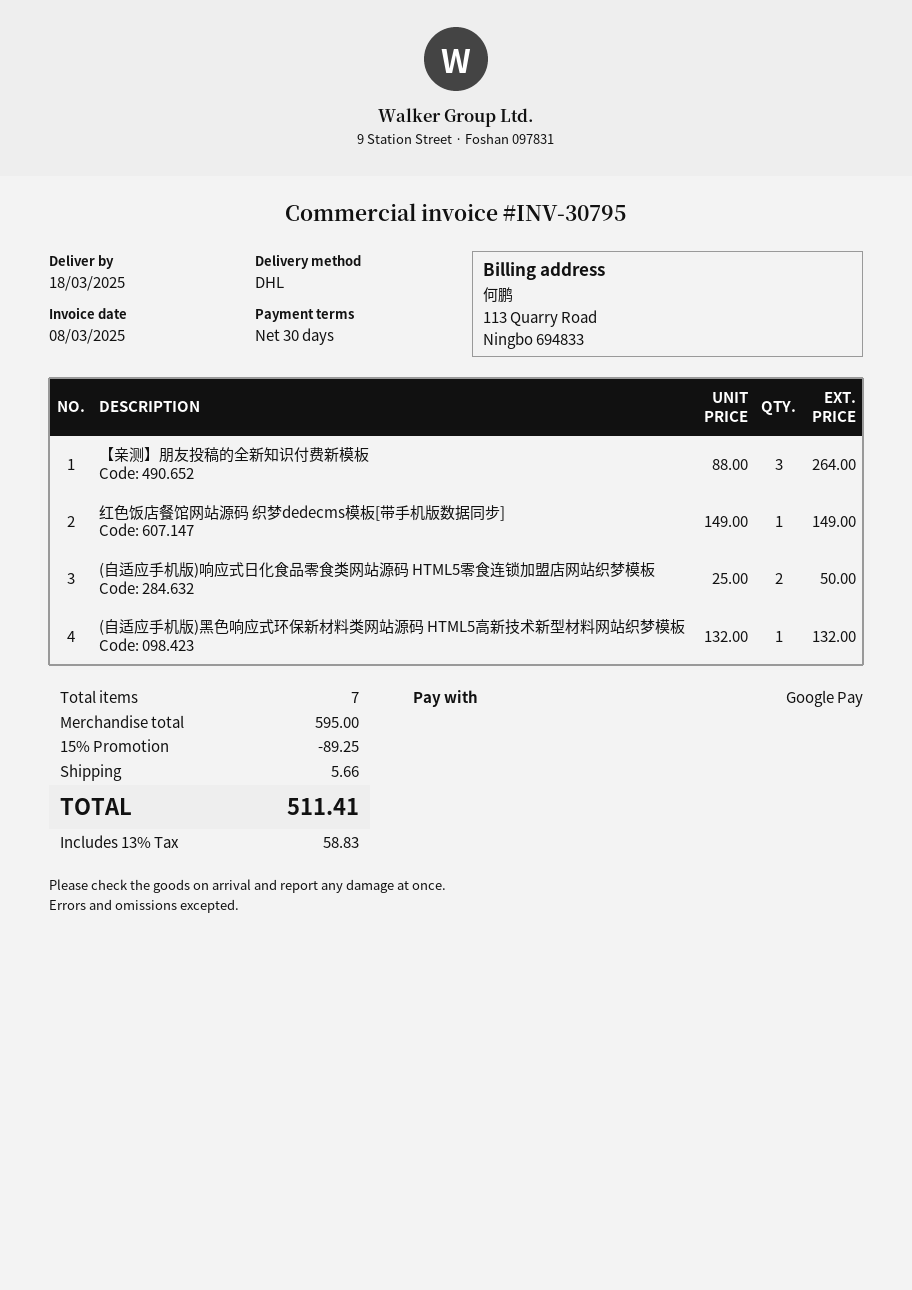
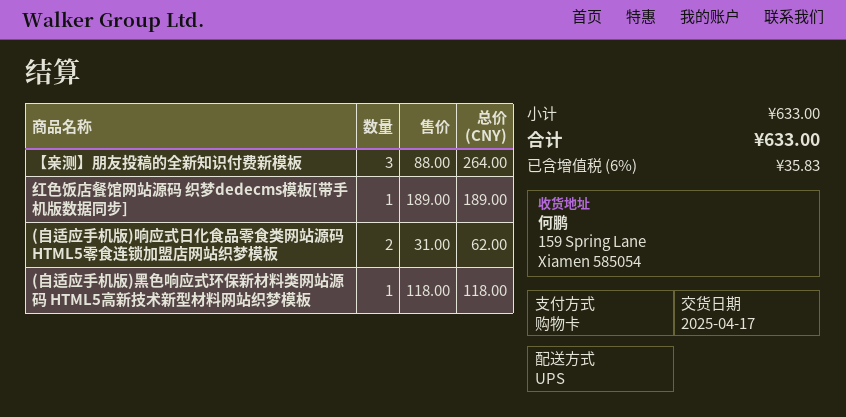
delivery date: 2025-03-18 -> 2025-04-17
payment method: Google Pay -> gift card
shipping method: DHL -> UPS
红色饭店餐馆网站源码 织梦dedecms模板[带手机版数据同步]: 1 x 149.00 = 149.00 -> 1 x 189.00 = 189.00
(自适应手机版)响应式日化食品零食类网站源码 HTML5零食连锁加盟店网站织梦模板: 2 x 25.00 = 50.00 -> 2 x 31.00 = 62.00
(自适应手机版)黑色响应式环保新材料类网站源码 HTML5高新技术新型材料网站织梦模板: 1 x 132.00 = 132.00 -> 1 x 118.00 = 118.00
subtotal: 595.00 -> 633.00
discount: 15% = 89.25 -> none
shipping: 5.66 -> none
tax: 13% = 58.83 -> 6% = 35.83
total: 511.41 -> 633.00

